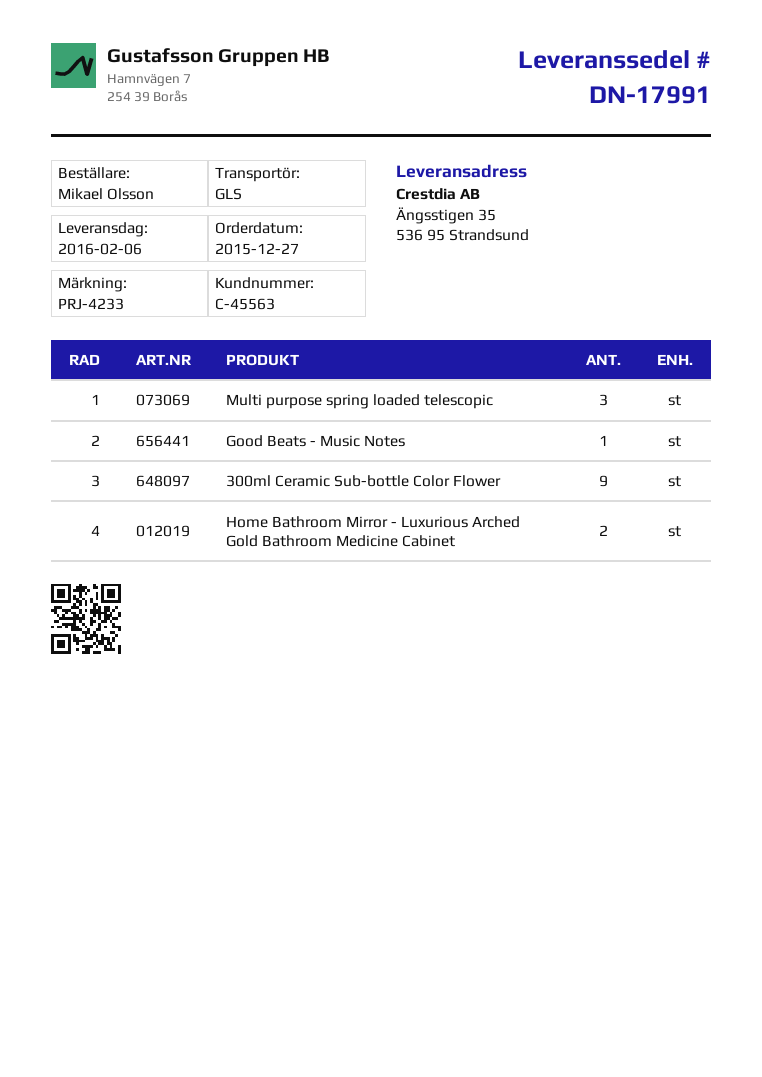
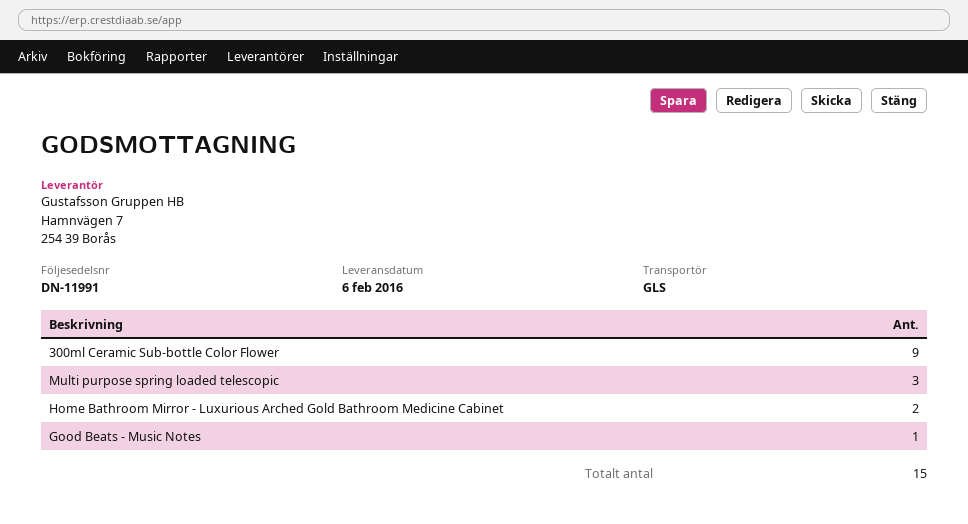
delivery note number: DN-17991 -> DN-11991

